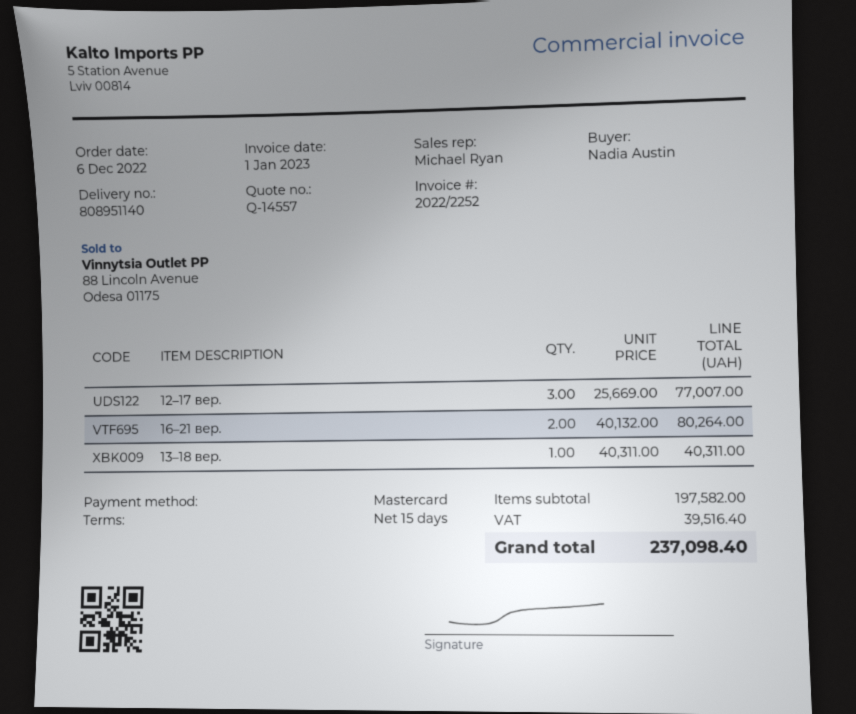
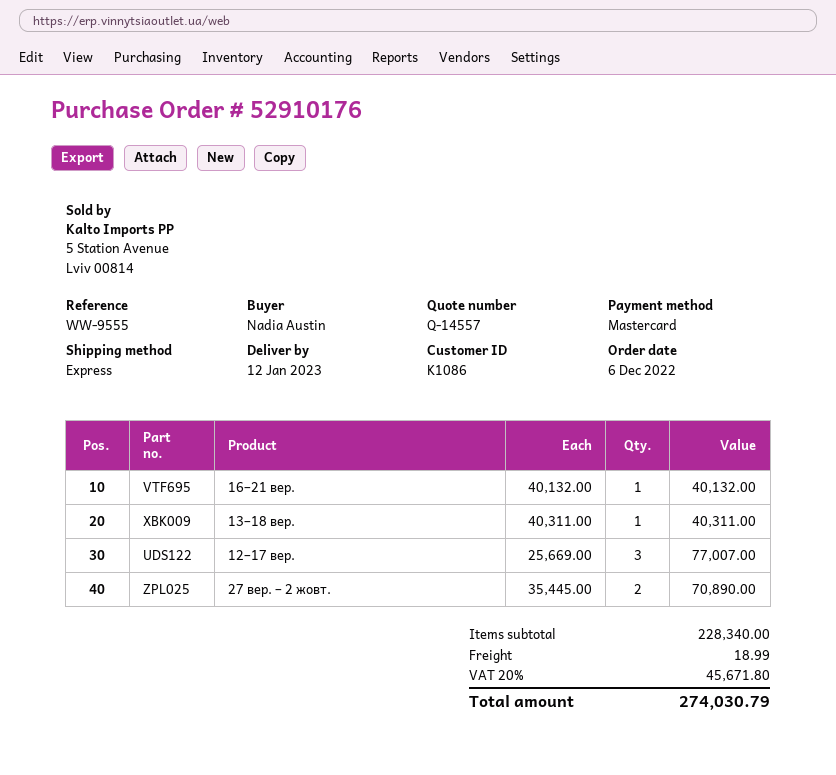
16–21 вер.: 2 x 40132.00 = 80264.00 -> 1 x 40132.00 = 40132.00
27 вер. – 2 жовт.: none -> 2 x 35445.00 = 70890.00
subtotal: 197582.00 -> 228340.00
shipping: none -> 18.99
tax: 39516.40 -> 45671.80
total: 237098.40 -> 274030.79

